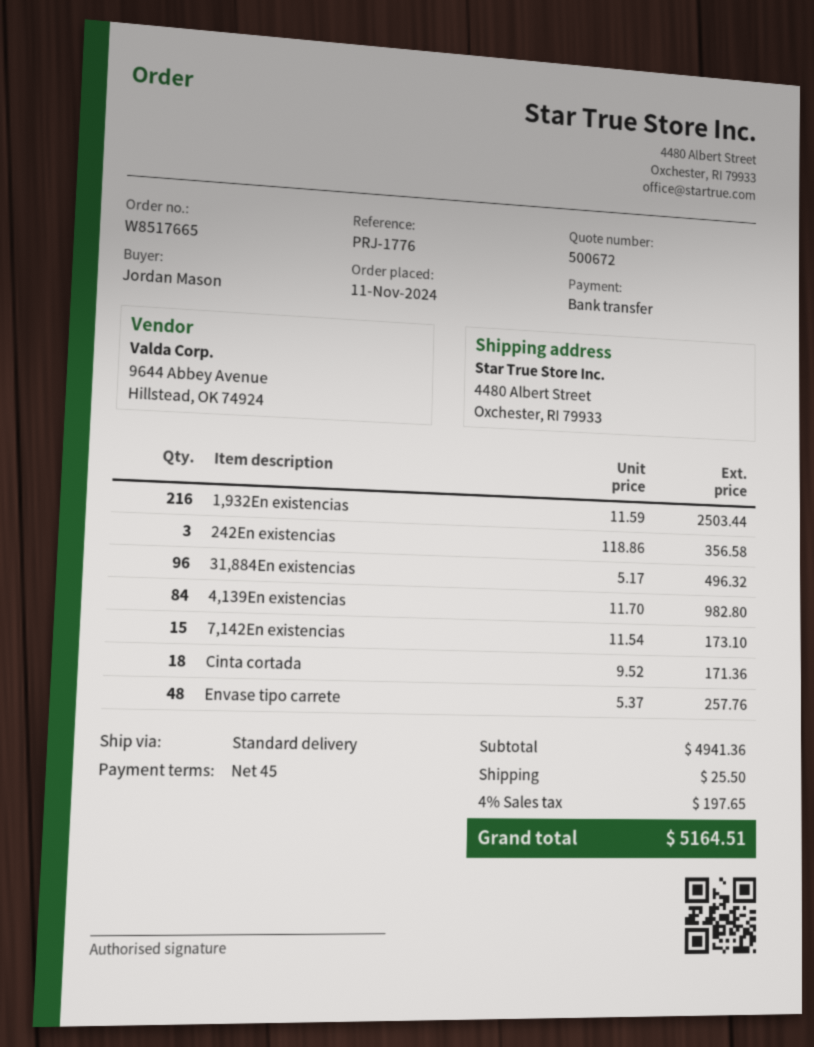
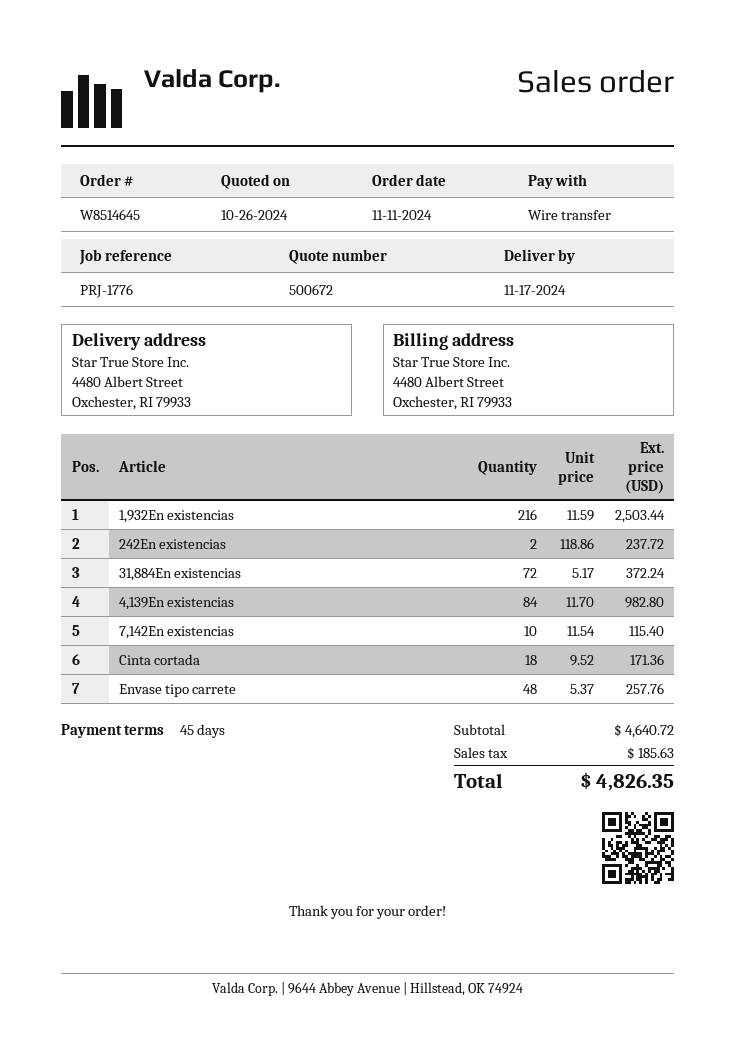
order number: W8517665 -> W8514645
242En existencias: 3 x 118.86 = 356.58 -> 2 x 118.86 = 237.72
31,884En existencias: 96 x 5.17 = 496.32 -> 72 x 5.17 = 372.24
7,142En existencias: 15 x 11.54 = 173.10 -> 10 x 11.54 = 115.40
subtotal: 4941.36 -> 4640.72
shipping: 25.50 -> none
tax: 197.65 -> 185.63
total: 5164.51 -> 4826.35

